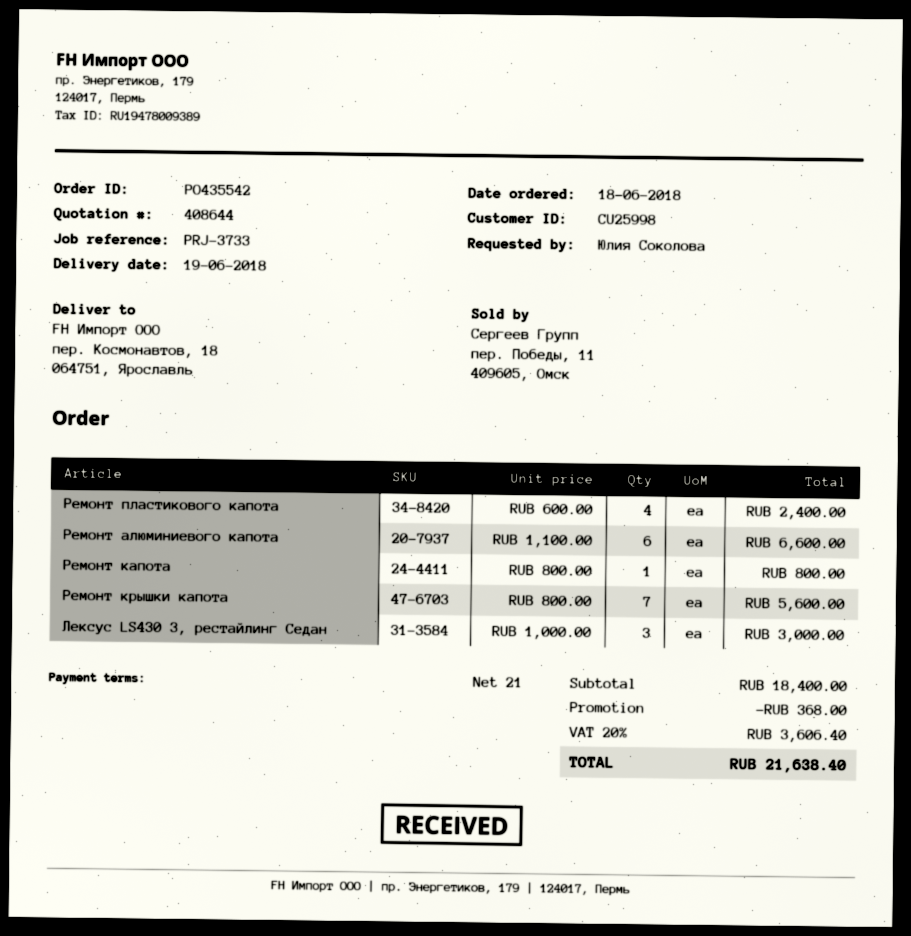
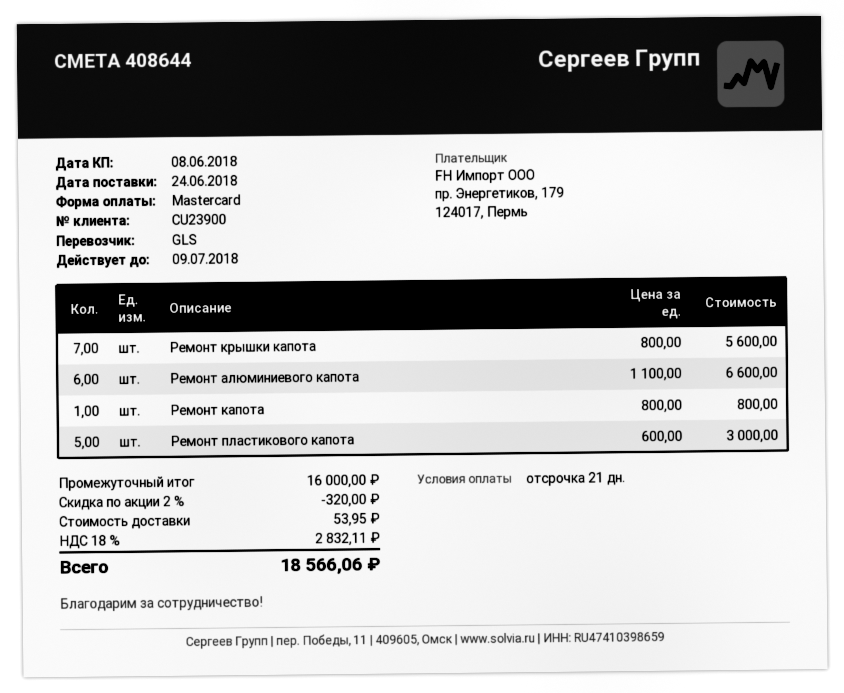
delivery date: 2018-06-19 -> 2018-06-24
customer number: CU25998 -> CU23900
Ремонт пластикового капота: 4 x 600.00 = 2400.00 -> 5 x 600.00 = 3000.00
Лексус LS430 3, рестайлинг Седан: 3 x 1000.00 = 3000.00 -> none
subtotal: 18400.00 -> 16000.00
discount: 368.00 -> 320.00
shipping: none -> 53.95
tax: 20% = 3606.40 -> 18% = 2832.11
total: 21638.40 -> 18566.06

